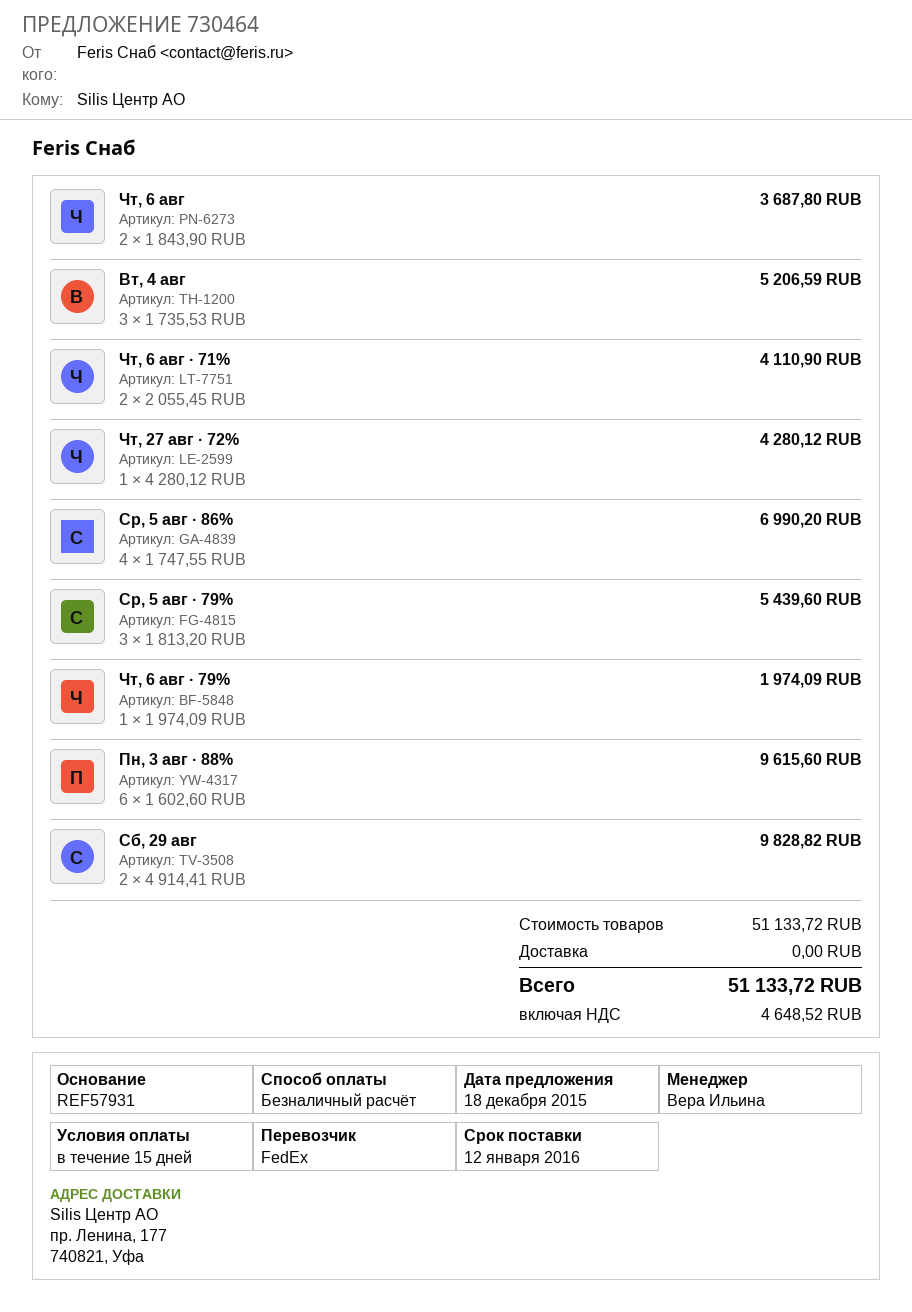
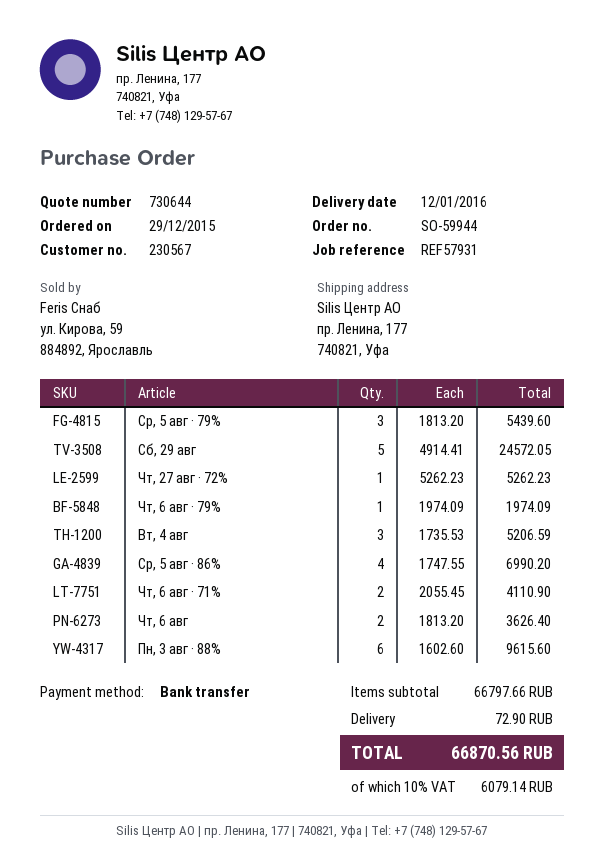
quote number: 730464 -> 730644
Чт, 6 авг: 2 x 1843.90 = 3687.80 -> 2 x 1813.20 = 3626.40
Чт, 27 авг · 72%: 1 x 4280.12 = 4280.12 -> 1 x 5262.23 = 5262.23
Сб, 29 авг: 2 x 4914.41 = 9828.82 -> 5 x 4914.41 = 24572.05
subtotal: 51133.72 -> 66797.66
shipping: 0.00 -> 72.90
tax: 4648.52 -> 6079.14
total: 51133.72 -> 66870.56

